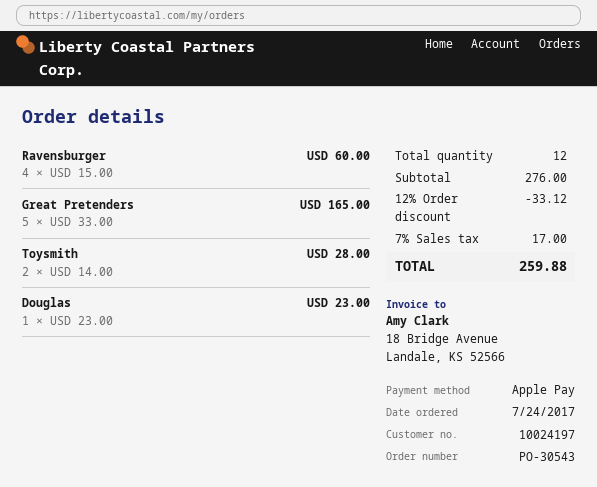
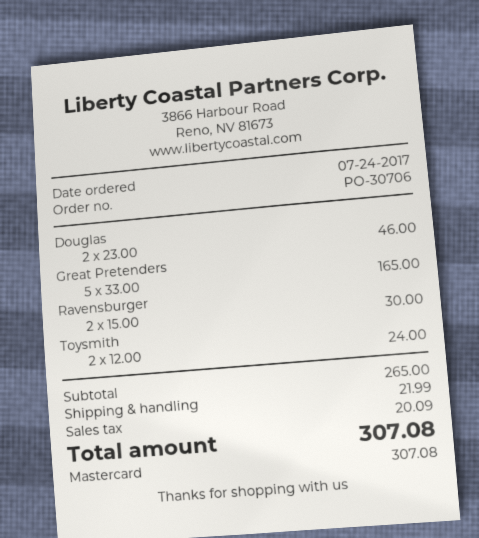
order number: PO-30543 -> PO-30706
payment method: Apple Pay -> Mastercard
Ravensburger: 4 x 15.00 = 60.00 -> 2 x 15.00 = 30.00
Toysmith: 2 x 14.00 = 28.00 -> 2 x 12.00 = 24.00
Douglas: 1 x 23.00 = 23.00 -> 2 x 23.00 = 46.00
subtotal: 276.00 -> 265.00
discount: 12% = 33.12 -> none
shipping: none -> 21.99
tax: 17.00 -> 20.09
total: 259.88 -> 307.08

